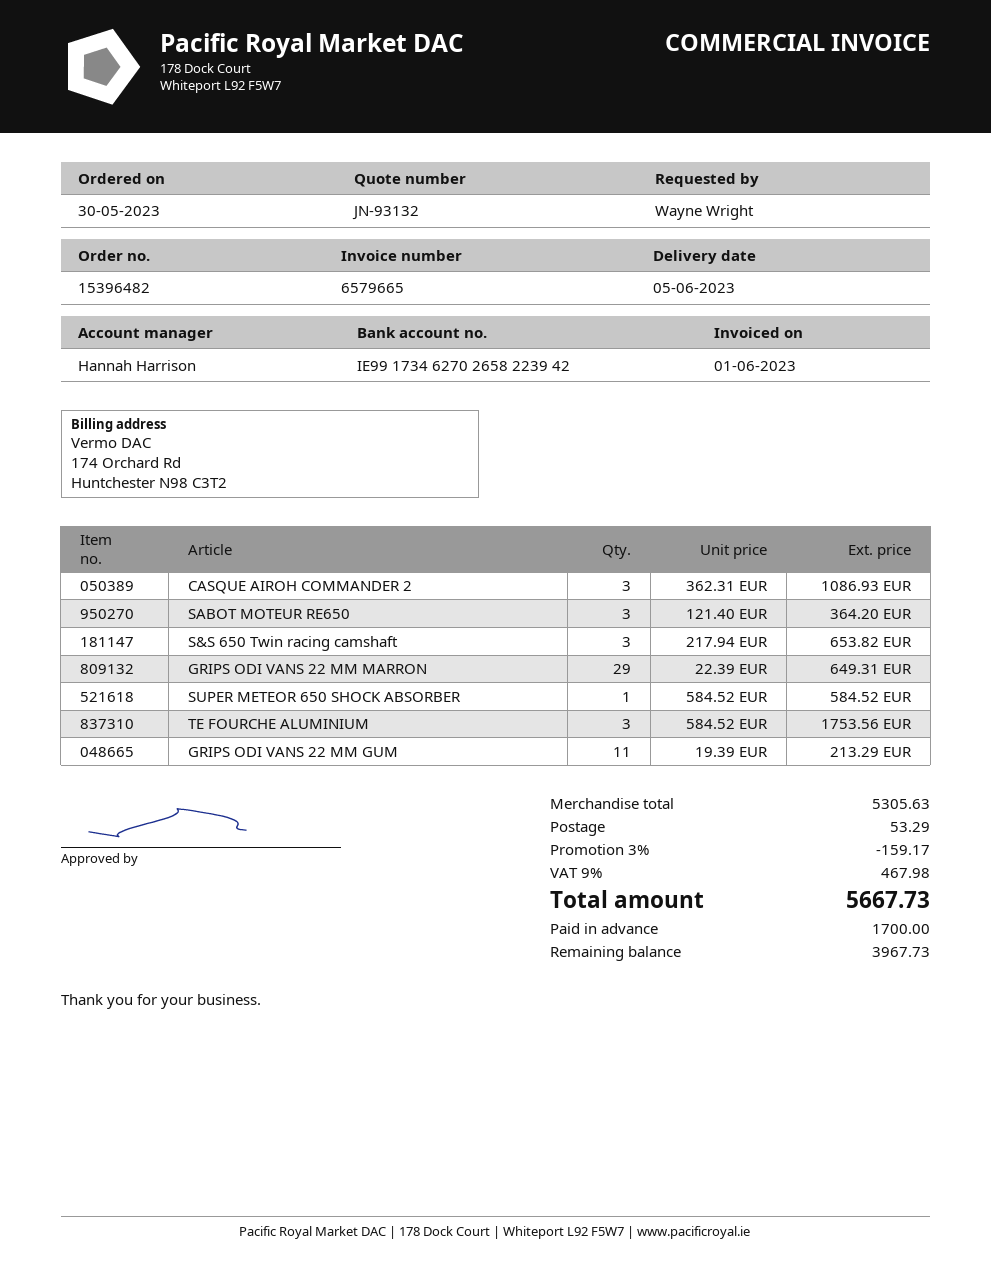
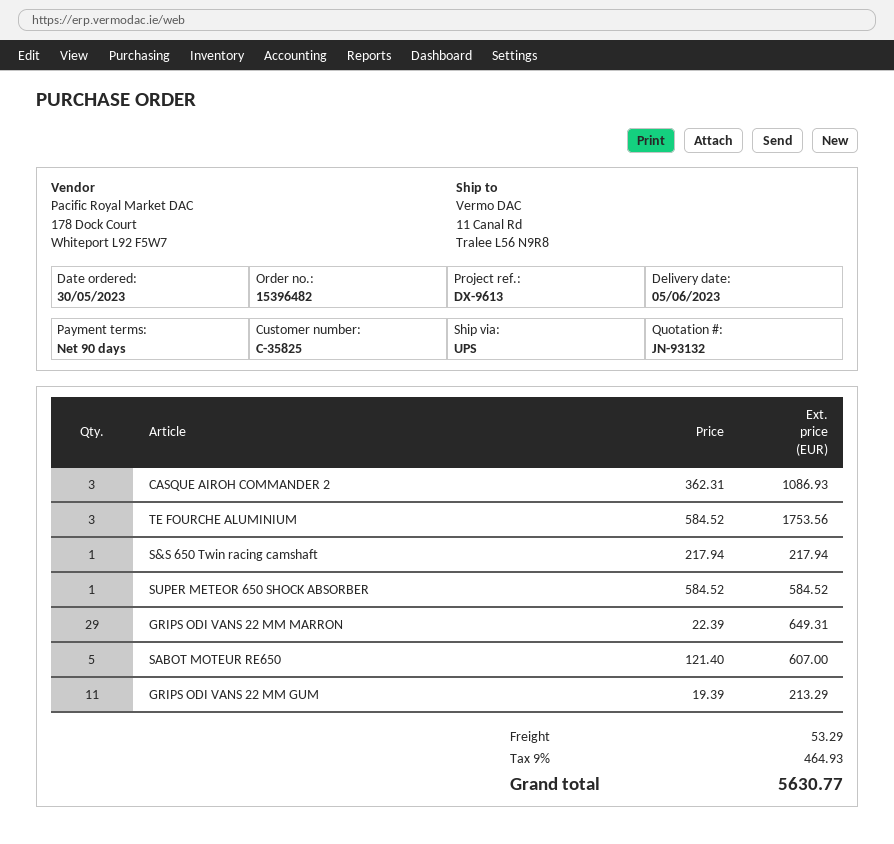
SABOT MOTEUR RE650: 3 x 121.40 = 364.20 -> 5 x 121.40 = 607.00
S&S 650 Twin racing camshaft: 3 x 217.94 = 653.82 -> 1 x 217.94 = 217.94
discount: 3% = 159.17 -> none
tax: 9% = 467.98 -> 9% = 464.93
total: 5667.73 -> 5630.77

